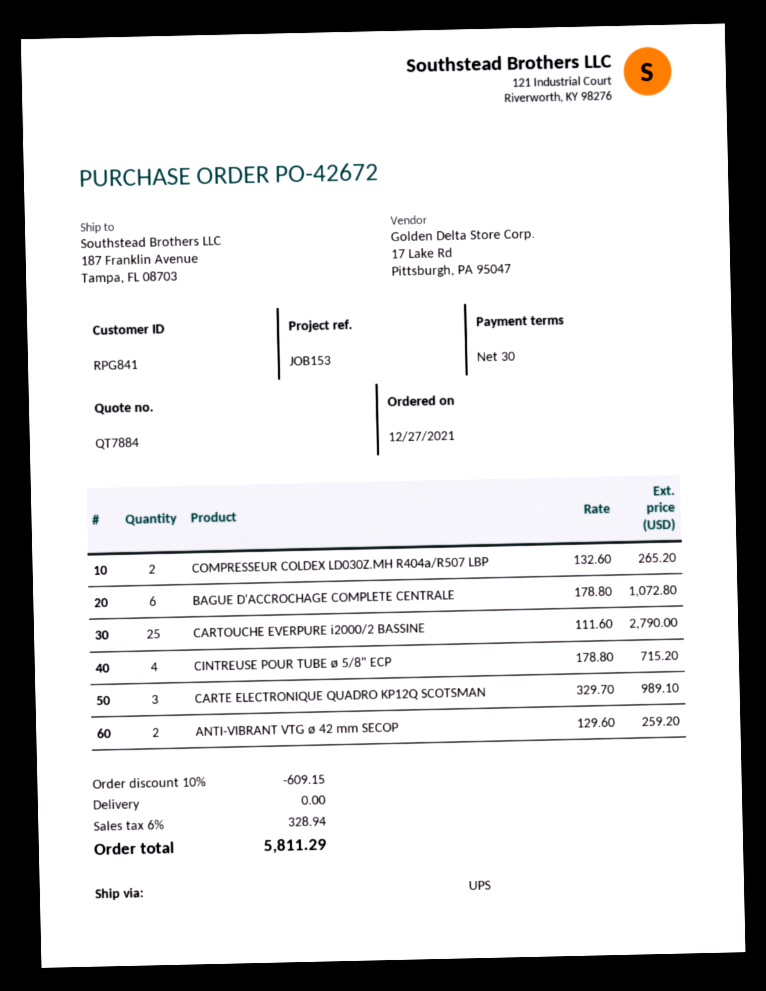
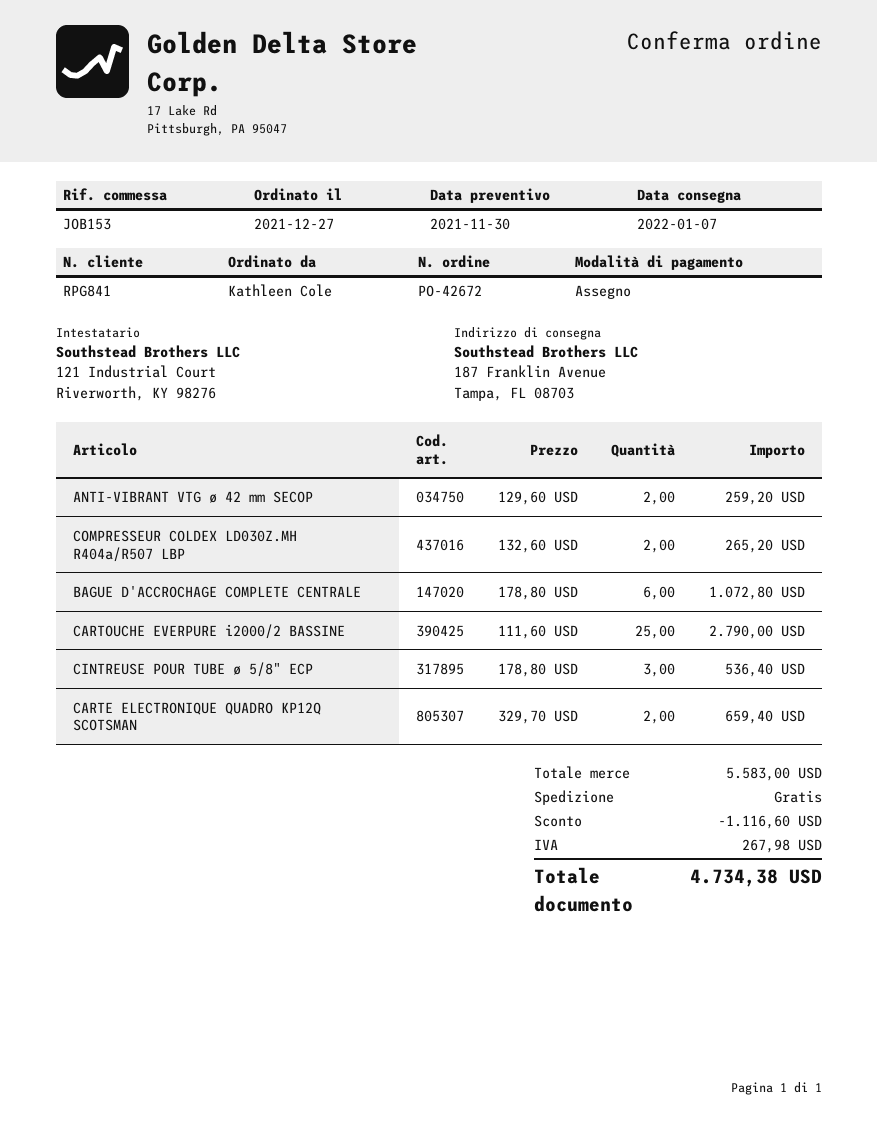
CINTREUSE POUR TUBE ø 5/8" ECP: 4 x 178.80 = 715.20 -> 3 x 178.80 = 536.40
CARTE ELECTRONIQUE QUADRO KP12Q SCOTSMAN: 3 x 329.70 = 989.10 -> 2 x 329.70 = 659.40
discount: 609.15 -> 1116.60
tax: 328.94 -> 267.98
total: 5811.29 -> 4734.38

